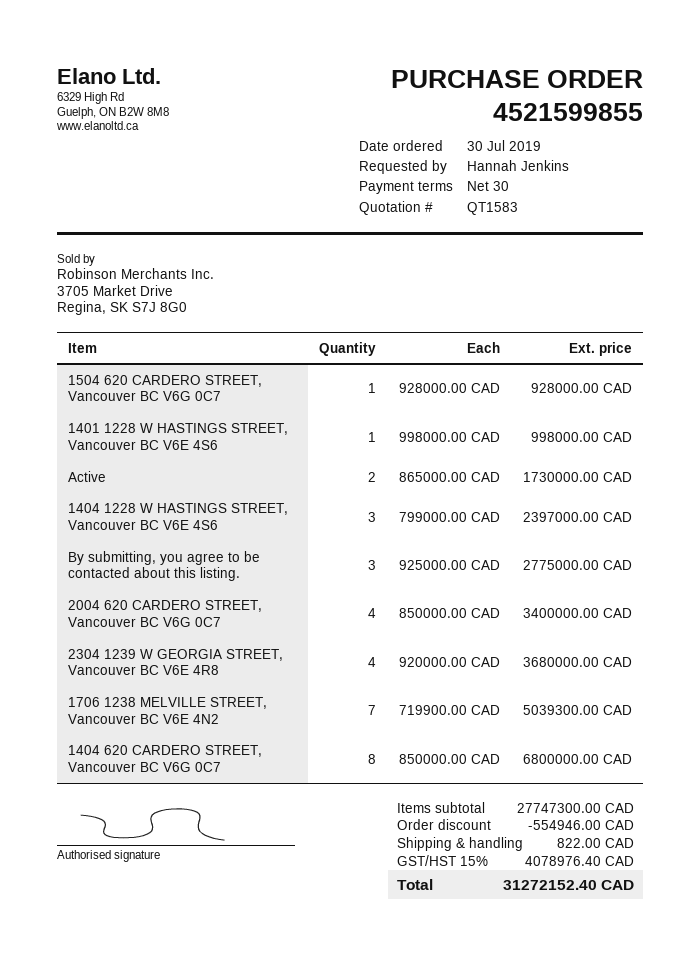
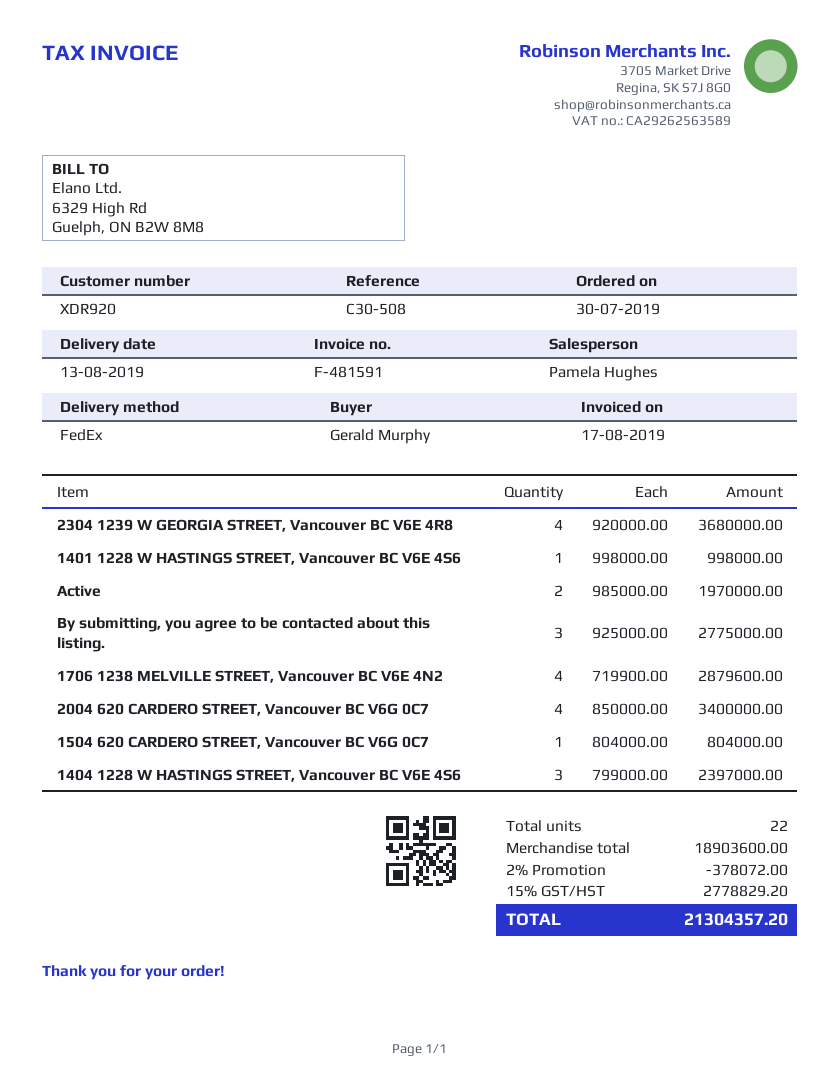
ordered by: Hannah Jenkins -> Gerald Murphy
1504 620 CARDERO STREET, Vancouver BC V6G 0C7: 1 x 928000.00 = 928000.00 -> 1 x 804000.00 = 804000.00
Active: 2 x 865000.00 = 1730000.00 -> 2 x 985000.00 = 1970000.00
1706 1238 MELVILLE STREET, Vancouver BC V6E 4N2: 7 x 719900.00 = 5039300.00 -> 4 x 719900.00 = 2879600.00
1404 620 CARDERO STREET, Vancouver BC V6G 0C7: 8 x 850000.00 = 6800000.00 -> none
subtotal: 27747300.00 -> 18903600.00
discount: 554946.00 -> 378072.00
shipping: 822.00 -> none
tax: 15% = 4078976.40 -> 15% = 2778829.20
total: 31272152.40 -> 21304357.20

